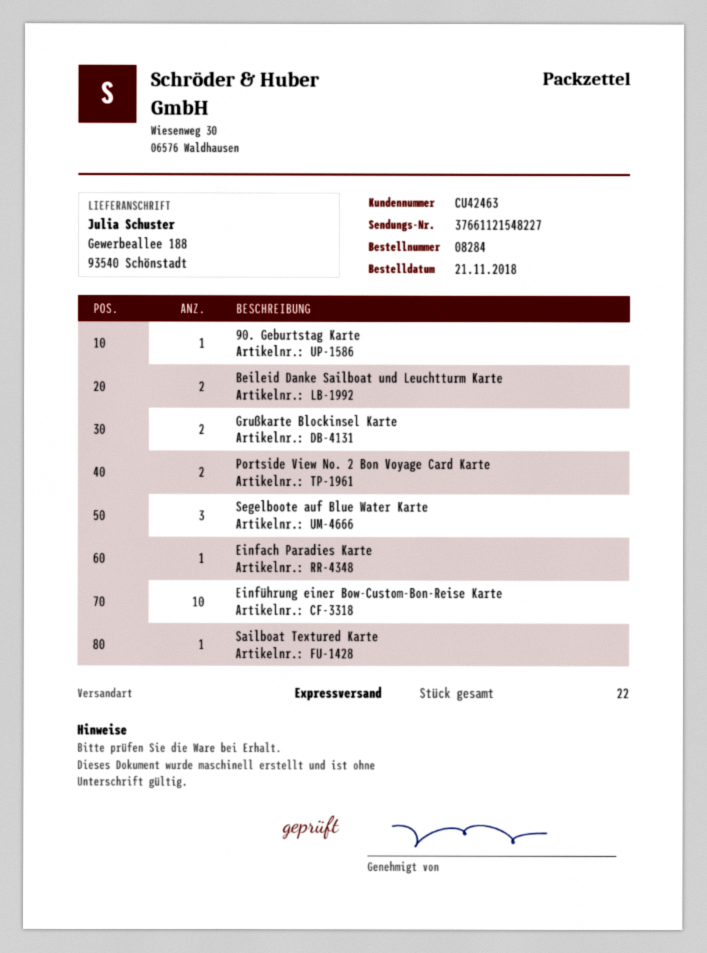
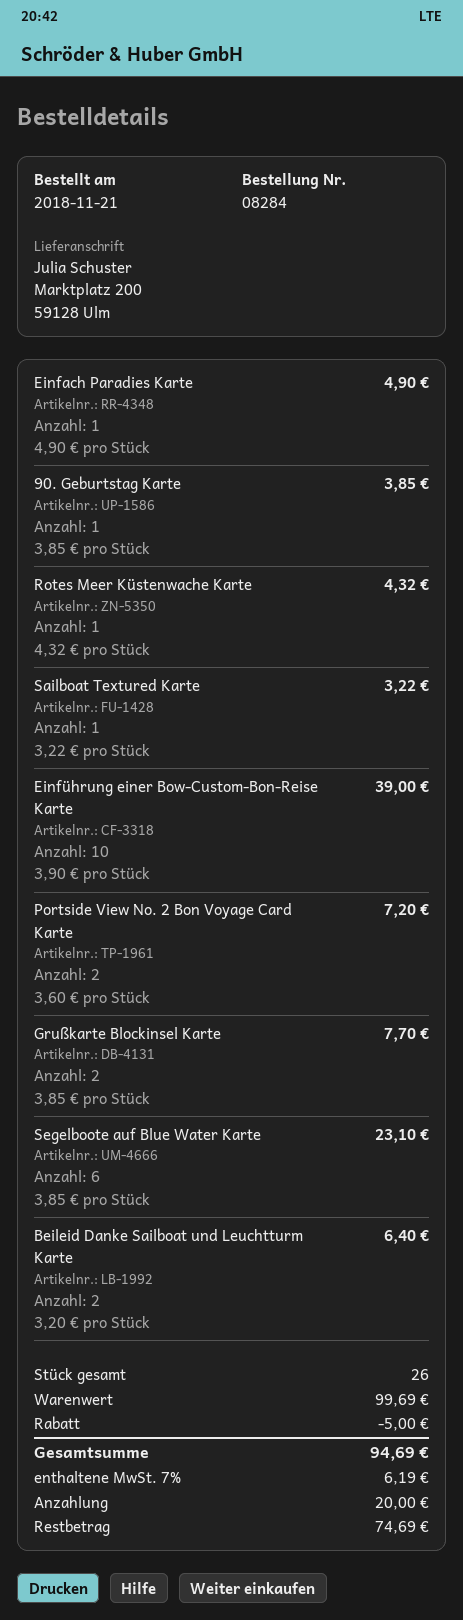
ship to: Gewerbeallee 188, 93540 Schönstadt -> Marktplatz 200, 59128 Ulm
Segelboote auf Blue Water Karte: 3 -> 6
Rotes Meer Küstenwache Karte: none -> 1
total quantity: 22 -> 26

